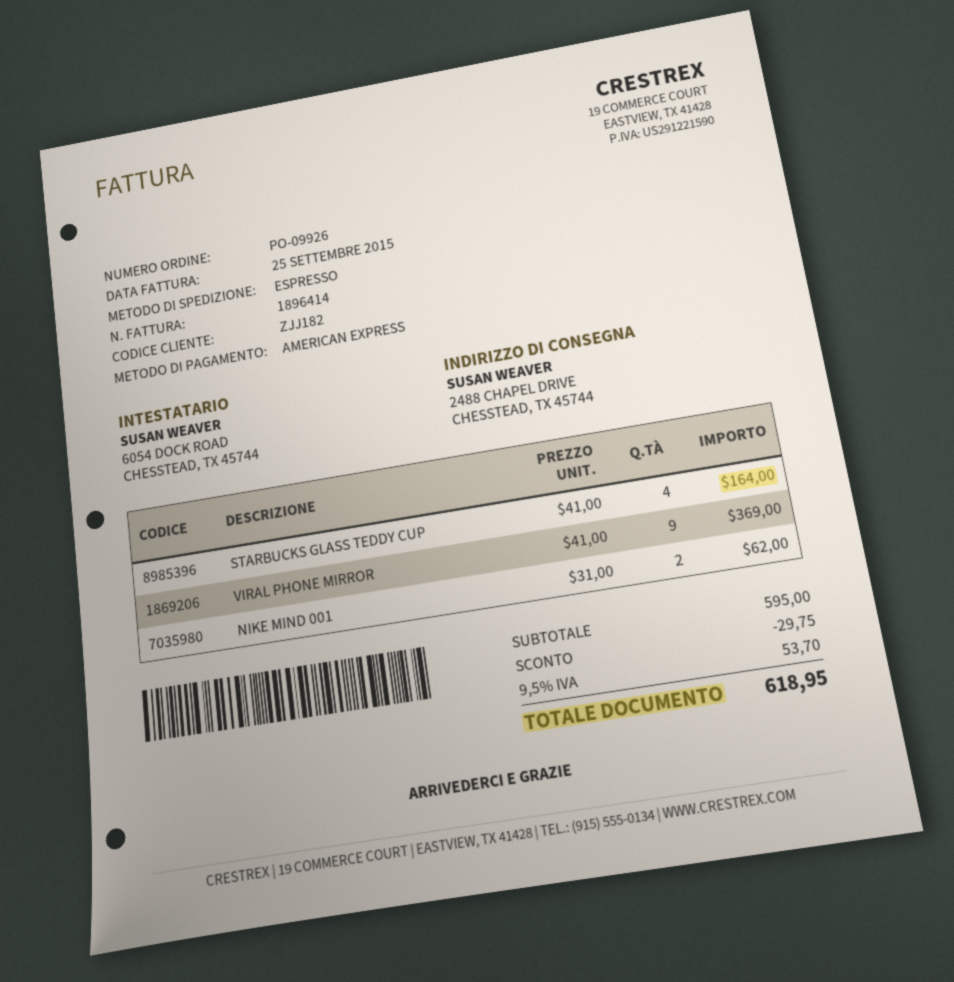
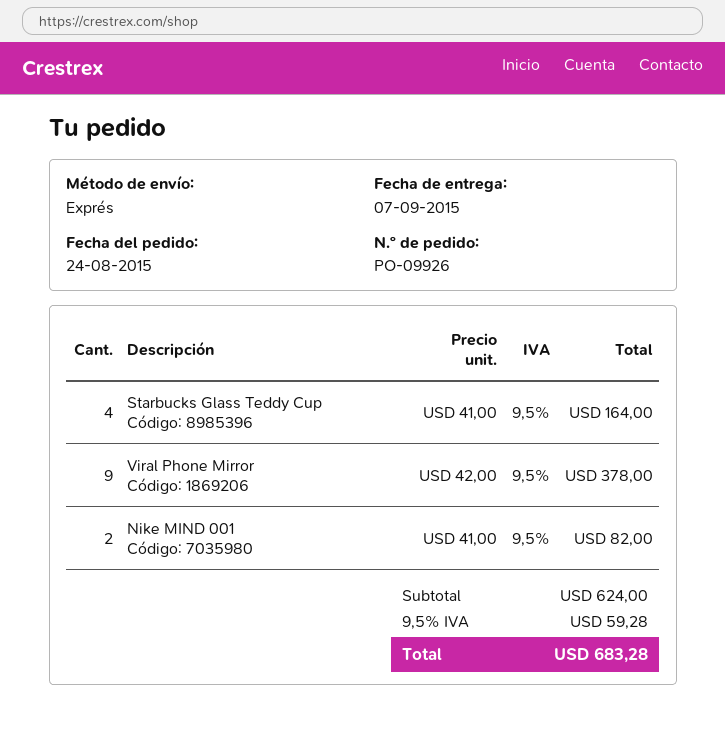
VIRAL PHONE MIRROR: 9 x 41.00 = 369.00 -> 9 x 42.00 = 378.00
NIKE MIND 001: 2 x 31.00 = 62.00 -> 2 x 41.00 = 82.00
subtotal: 595.00 -> 624.00
discount: 29.75 -> none
tax: 9.5% = 53.70 -> 9.5% = 59.28
total: 618.95 -> 683.28

